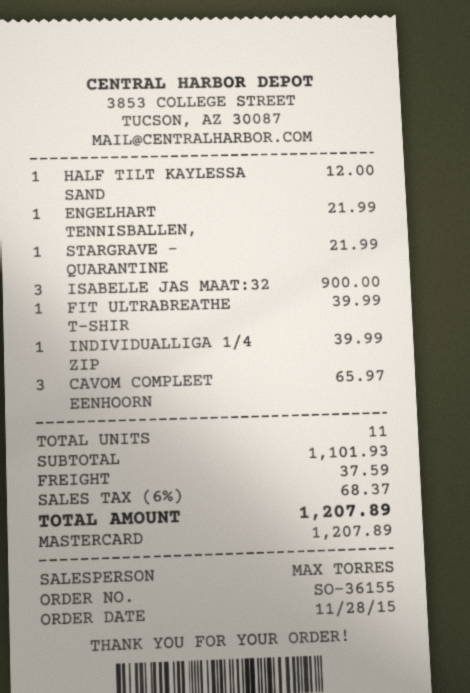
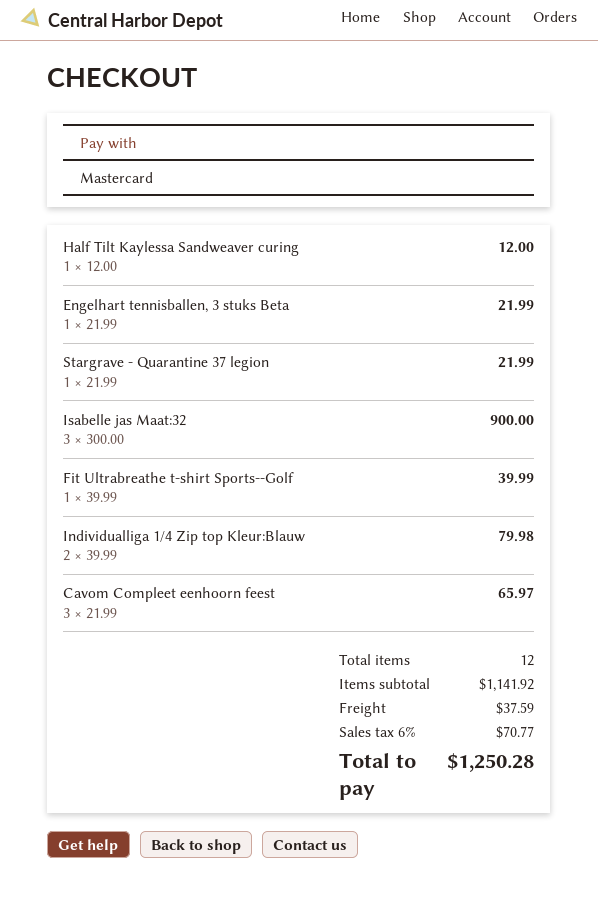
INDIVIDUALLIGA 1/4 ZIP: 1 for 39.99 -> 2 for 79.98
total quantity: 11 -> 12
subtotal: 1101.93 -> 1141.92
tax: 6% = 68.37 -> 6% = 70.77
total: 1207.89 -> 1250.28

